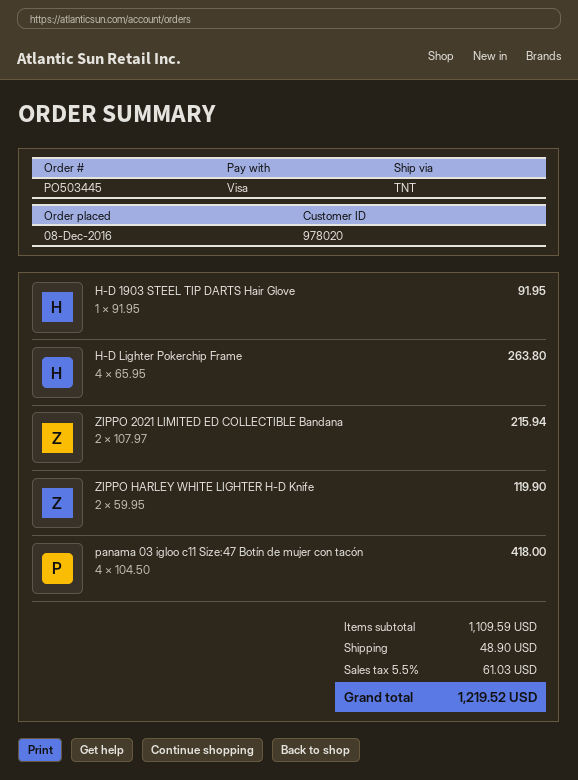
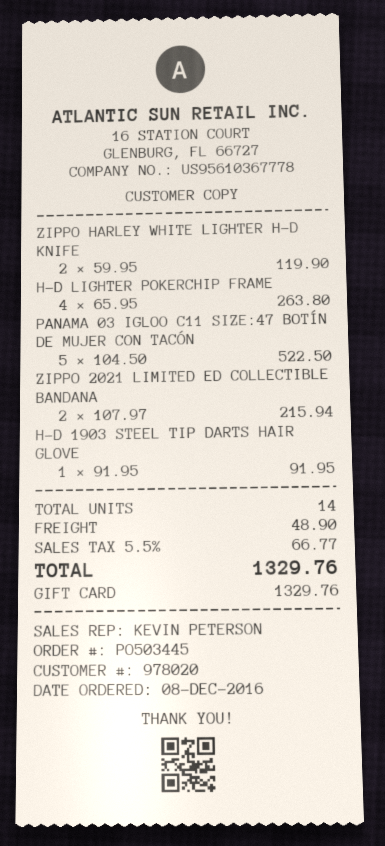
payment method: Visa -> gift card
panama 03 igloo c11 Size:47 Botín de mujer con tacón: 4 x 104.50 = 418.00 -> 5 x 104.50 = 522.50
tax: 5.5% = 61.03 -> 5.5% = 66.77
total: 1219.52 -> 1329.76

